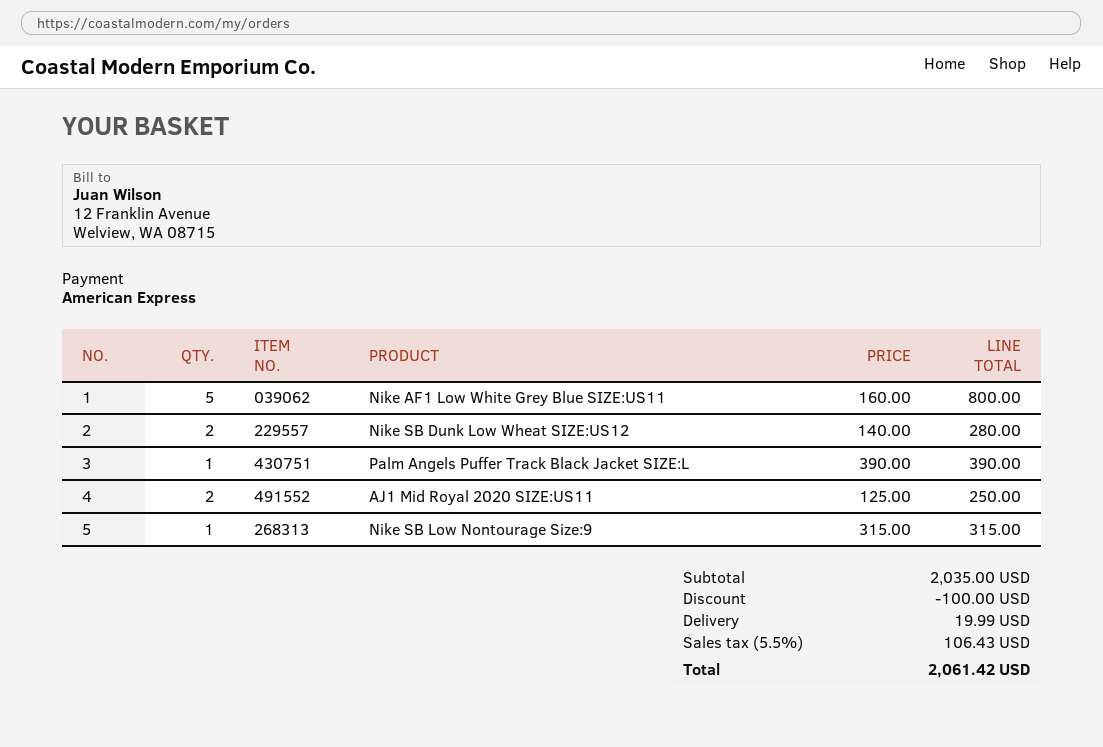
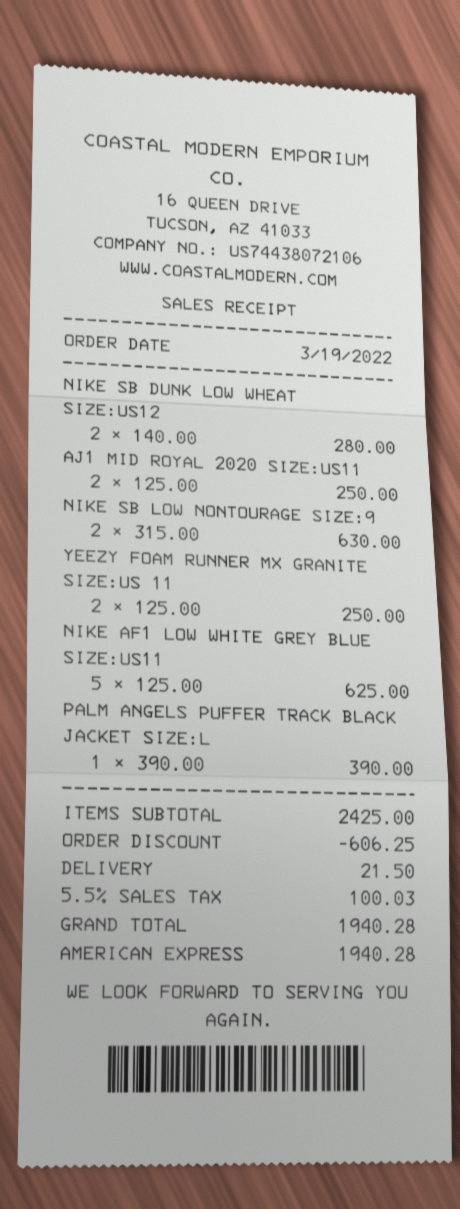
Nike AF1 Low White Grey Blue SIZE:US11: 5 x 160.00 = 800.00 -> 5 x 125.00 = 625.00
Nike SB Low Nontourage Size:9: 1 x 315.00 = 315.00 -> 2 x 315.00 = 630.00
YEEZY FOAM RUNNER MX GRANITE SIZE:US 11: none -> 2 x 125.00 = 250.00
subtotal: 2035.00 -> 2425.00
discount: 100.00 -> 606.25
shipping: 19.99 -> 21.50
tax: 5.5% = 106.43 -> 5.5% = 100.03
total: 2061.42 -> 1940.28

